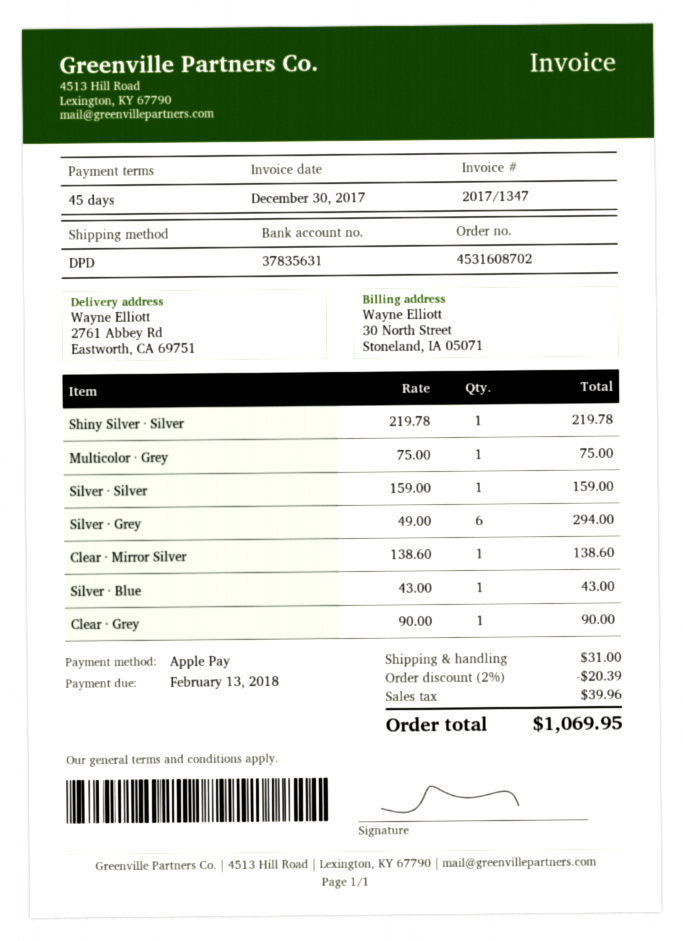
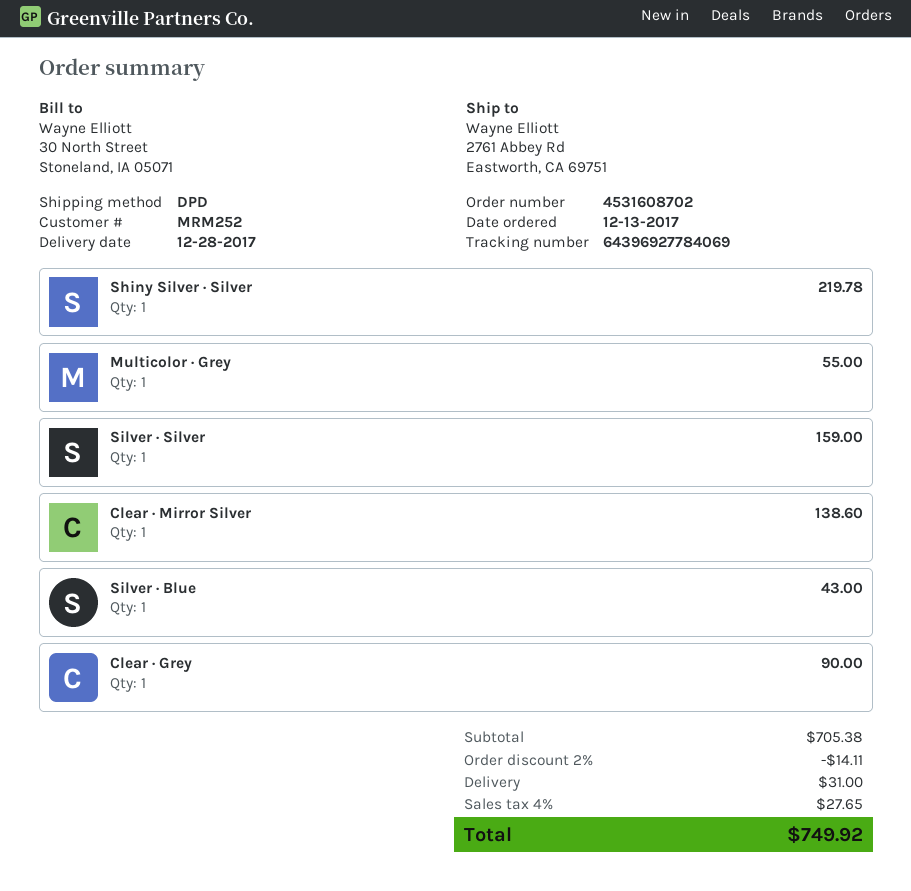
Multicolor · Grey: 1 for 75.00 -> 1 for 55.00
Silver · Grey: 6 for 294.00 -> none
discount: 2% = 20.39 -> 2% = 14.11
tax: 39.96 -> 27.65
total: 1069.95 -> 749.92

